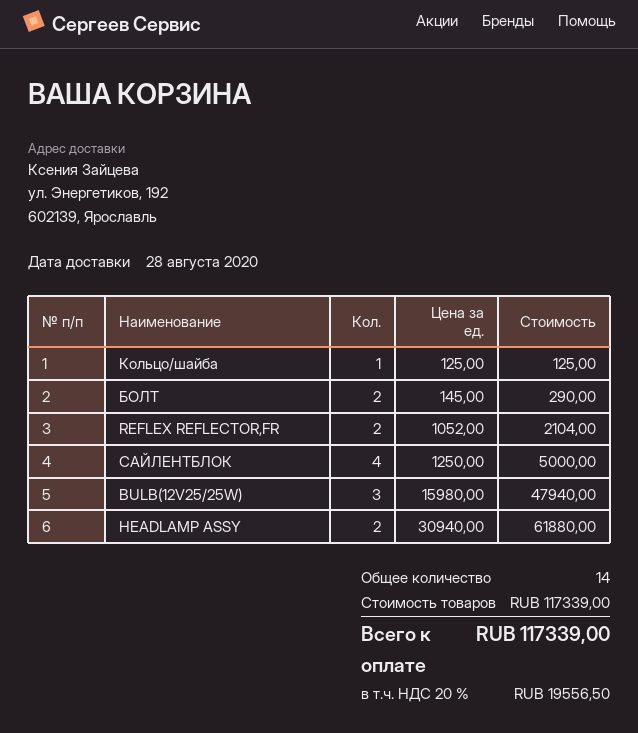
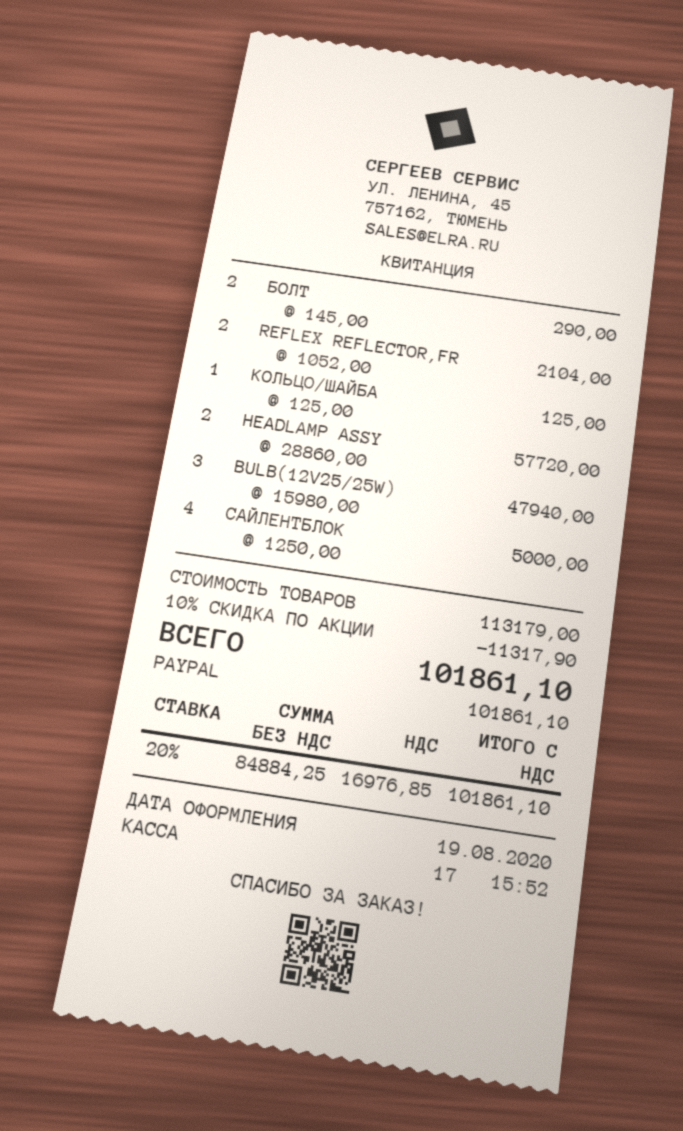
HEADLAMP ASSY: 2 x 30940.00 = 61880.00 -> 2 x 28860.00 = 57720.00
subtotal: 117339.00 -> 113179.00
discount: none -> 10% = 11317.90
tax: 20% = 19556.50 -> 20% = 16976.85
total: 117339.00 -> 101861.10

